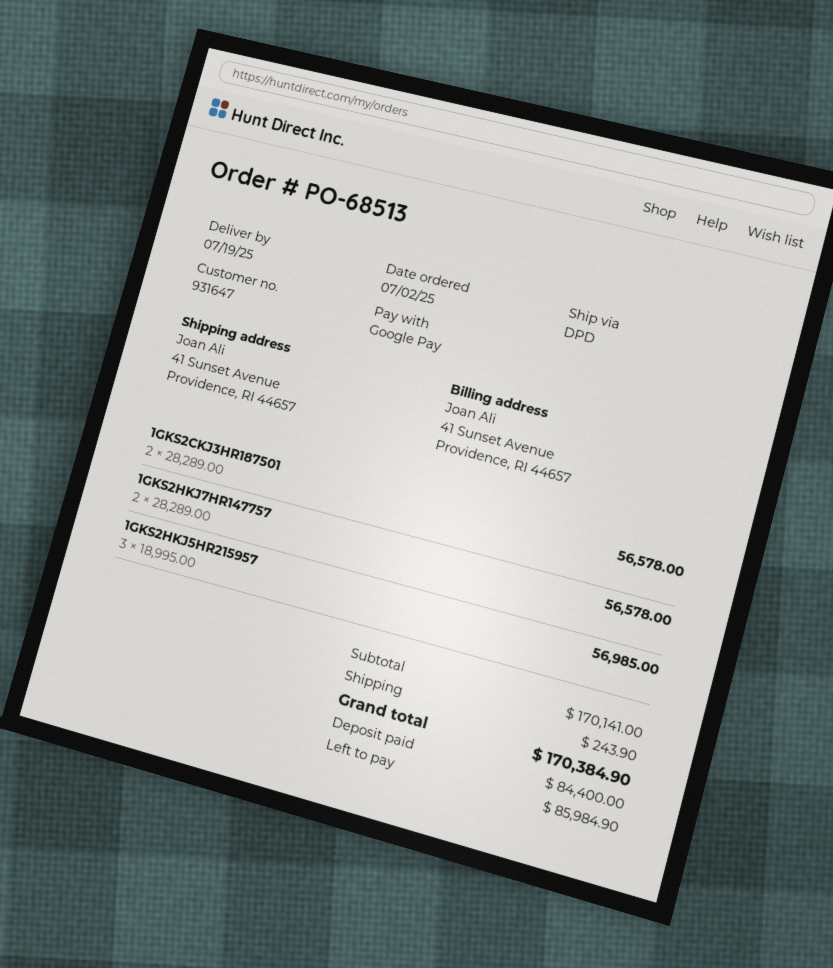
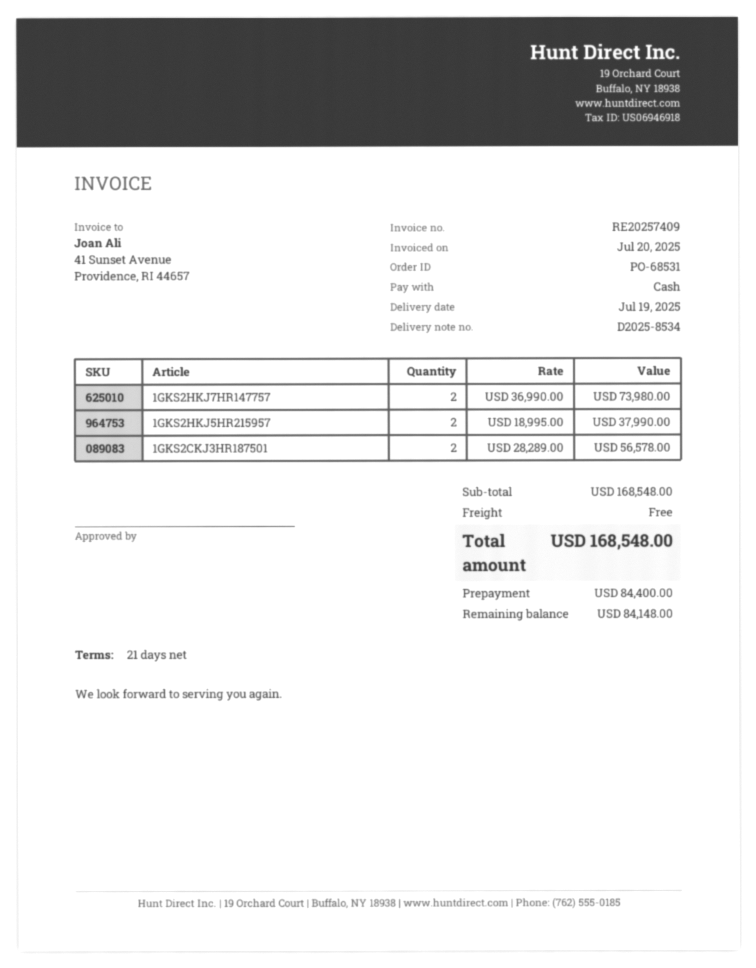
order number: PO-68513 -> PO-68531
payment method: Google Pay -> cash
1GKS2HKJ7HR147757: 2 x 28289.00 = 56578.00 -> 2 x 36990.00 = 73980.00
1GKS2HKJ5HR215957: 3 x 18995.00 = 56985.00 -> 2 x 18995.00 = 37990.00
subtotal: 170141.00 -> 168548.00
shipping: 243.90 -> 0.00
total: 170384.90 -> 168548.00
balance: 85984.90 -> 84148.00

